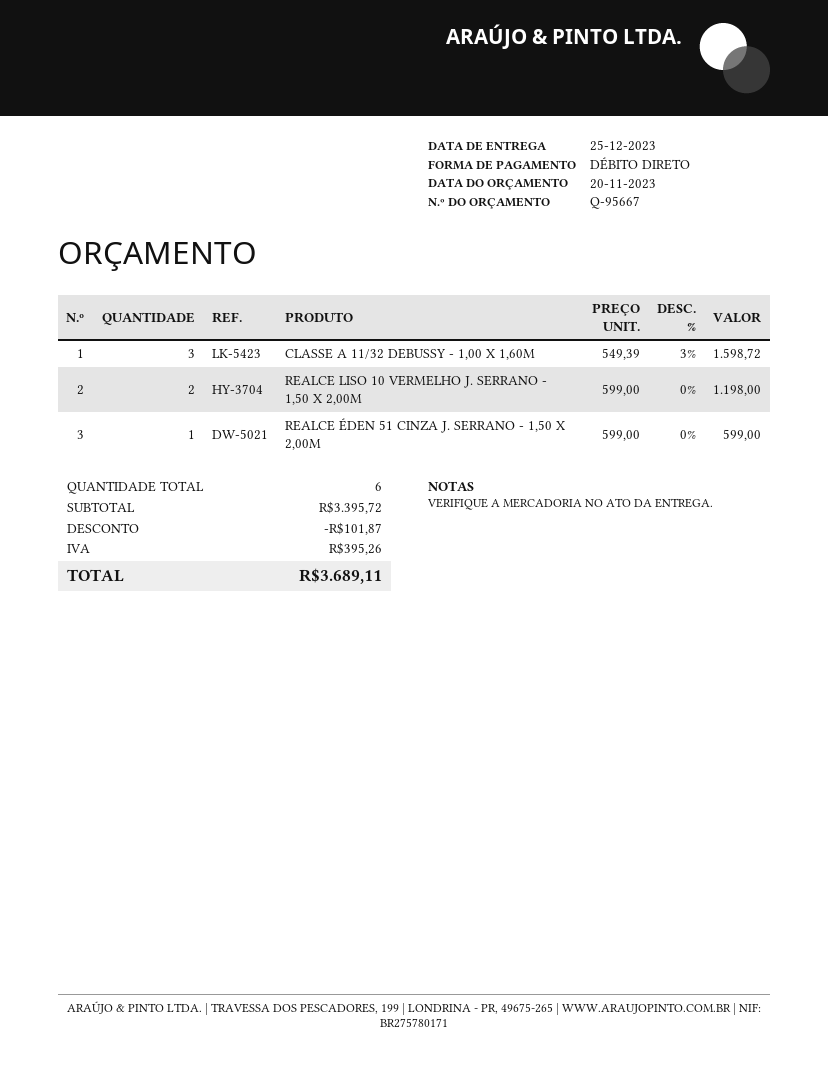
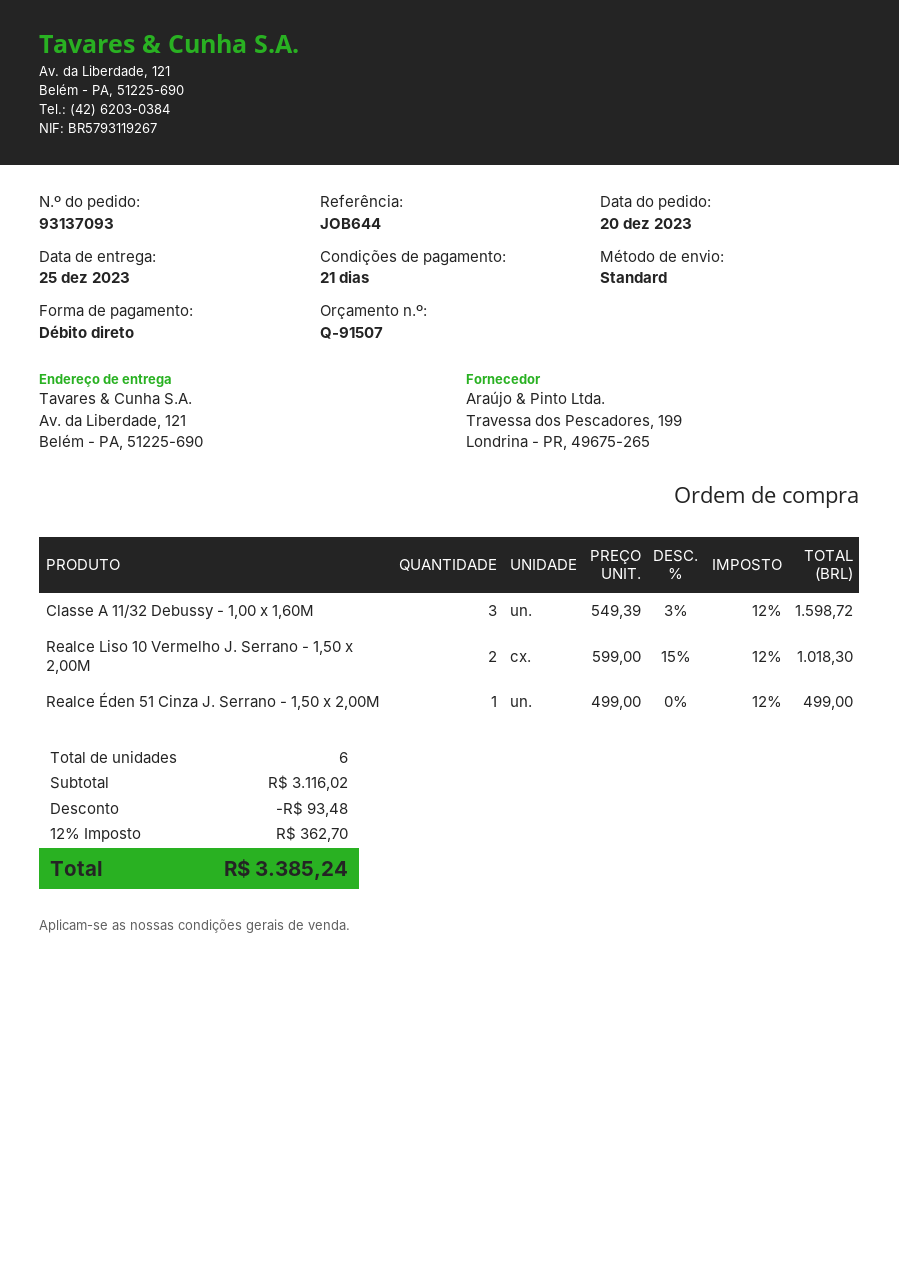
quote number: Q-95667 -> Q-91507
REALCE LISO 10 VERMELHO J. SERRANO - 1,50 X 2,00M: 2 x 599.00 = 1198.00 -> 2 x 599.00 - 15% = 1018.30
REALCE ÉDEN 51 CINZA J. SERRANO - 1,50 X 2,00M: 1 x 599.00 = 599.00 -> 1 x 499.00 = 499.00
subtotal: 3395.72 -> 3116.02
discount: 101.87 -> 93.48
tax: 395.26 -> 362.70
total: 3689.11 -> 3385.24

